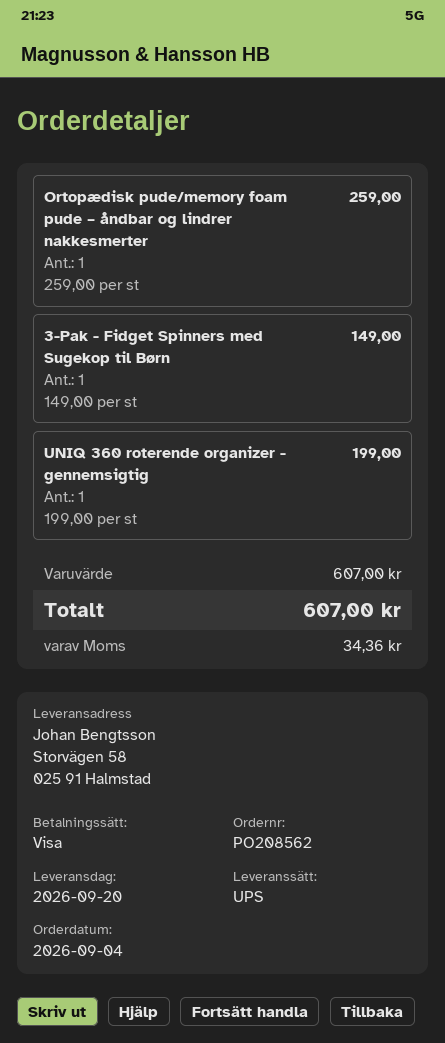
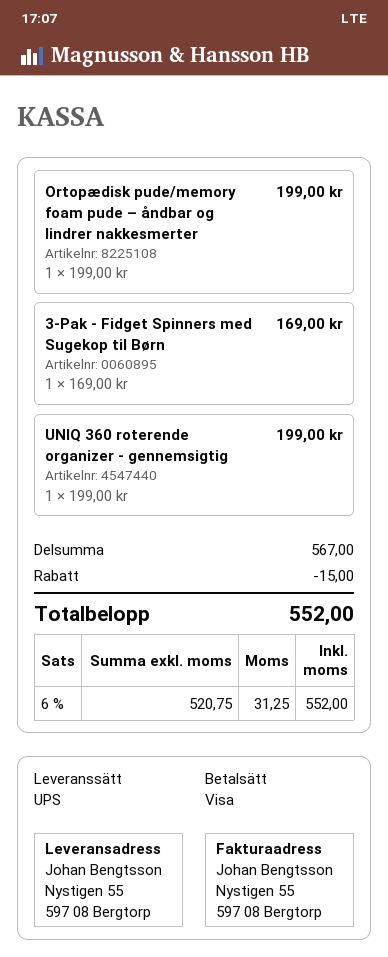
ship to: Storvägen 58, 025 91 Halmstad -> Nystigen 55, 597 08 Bergtorp
Ortopædisk pude/memory foam pude – åndbar og lindrer nakkesmerter: 1 x 259.00 = 259.00 -> 1 x 199.00 = 199.00
3-Pak - Fidget Spinners med Sugekop til Børn: 1 x 149.00 = 149.00 -> 1 x 169.00 = 169.00
subtotal: 607.00 -> 567.00
discount: none -> 15.00
tax: 34.36 -> 31.25
total: 607.00 -> 552.00

